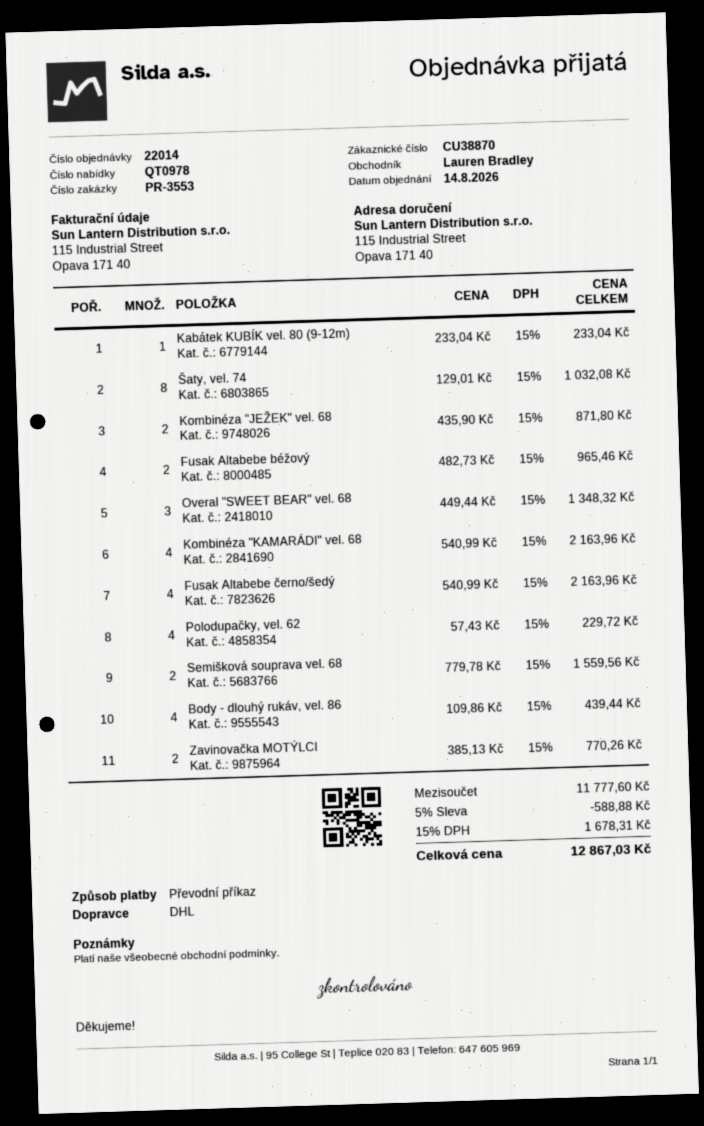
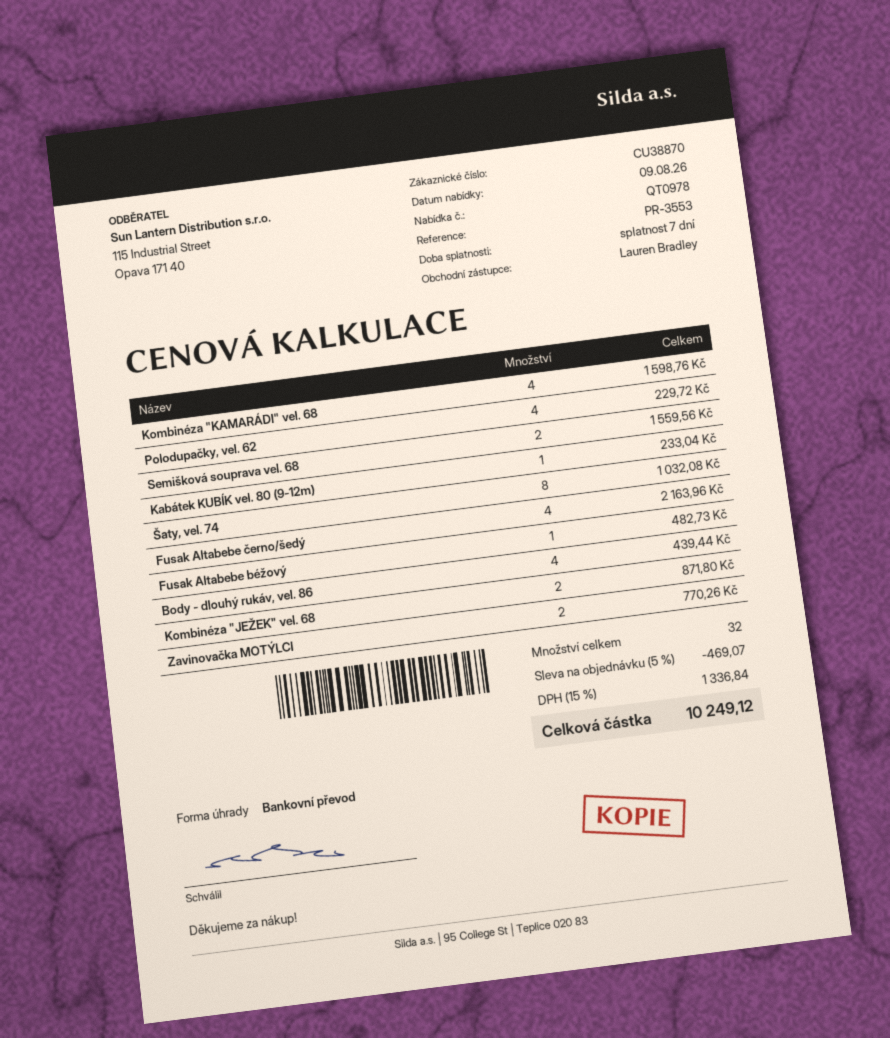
Fusak Altabebe béžový: 2 for 965.46 -> 1 for 482.73
Overal "SWEET BEAR" vel. 68: 3 for 1348.32 -> none
Kombinéza "KAMARÁDI" vel. 68: 4 for 2163.96 -> 4 for 1598.76
discount: 5% = 588.88 -> 5% = 469.07
tax: 15% = 1678.31 -> 15% = 1336.84
total: 12867.03 -> 10249.12

